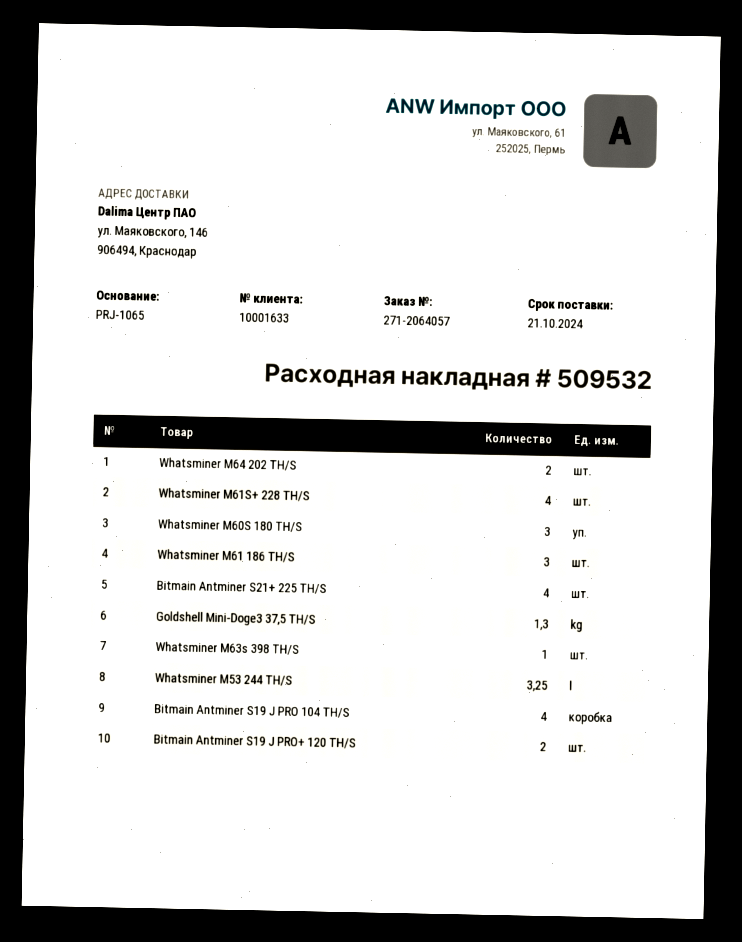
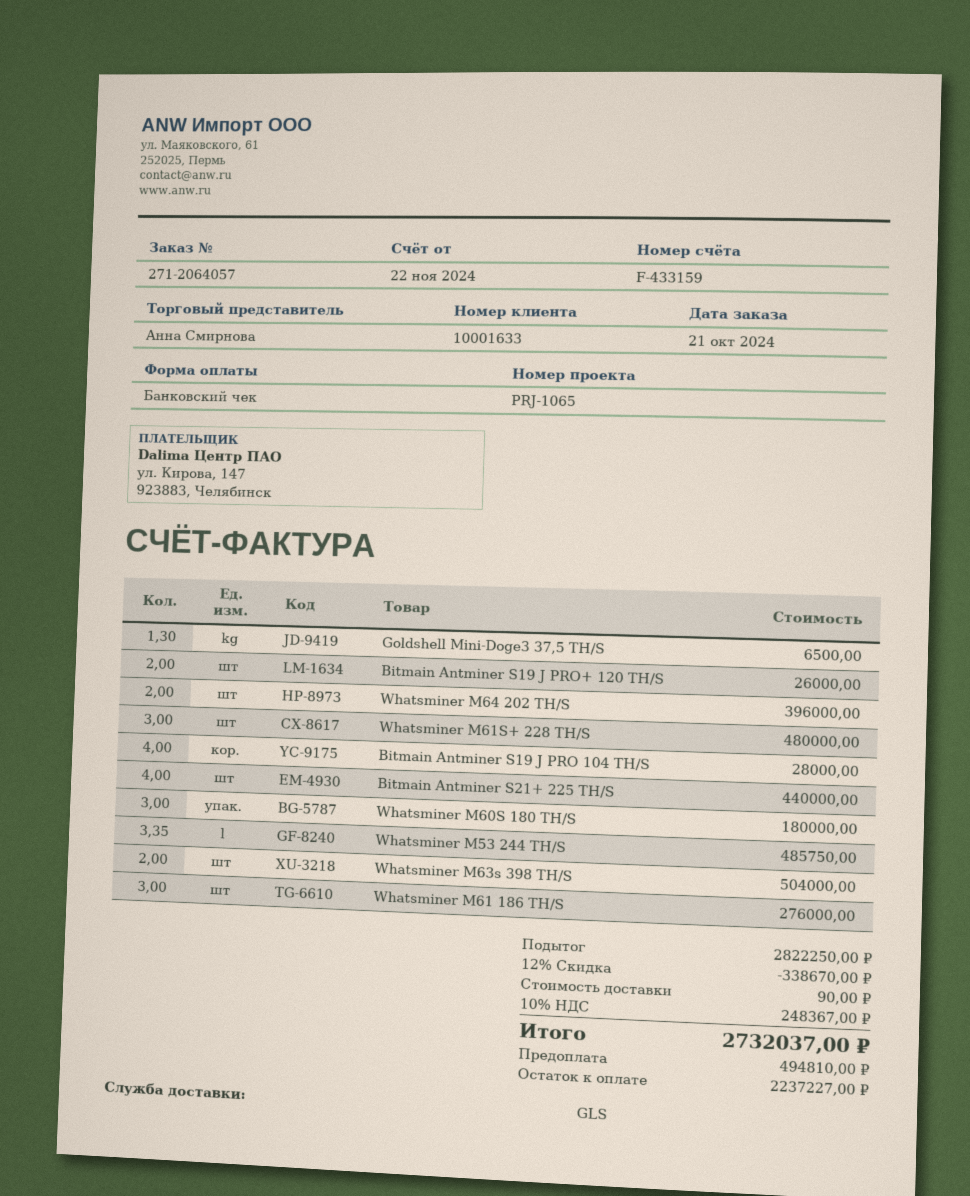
Whatsminer M61S+ 228 TH/S: 4 -> 3
Whatsminer M63s 398 TH/S: 1 -> 2
Whatsminer M53 244 TH/S: 3.25 -> 3.35

